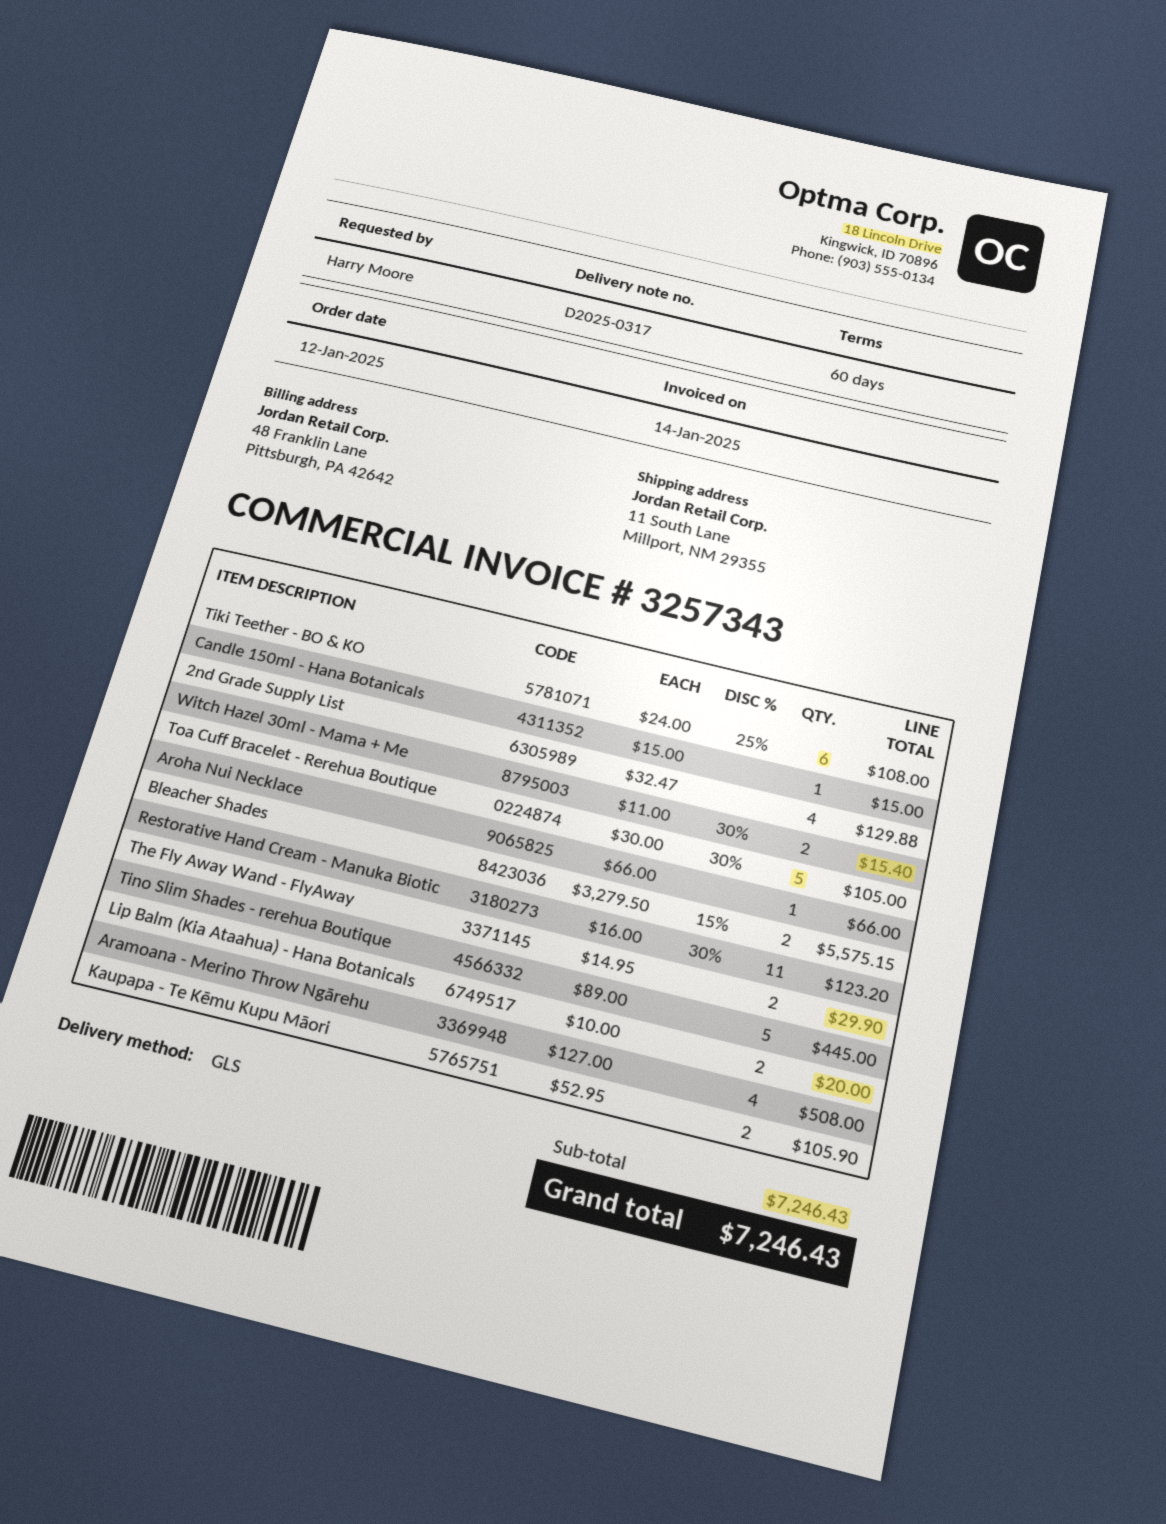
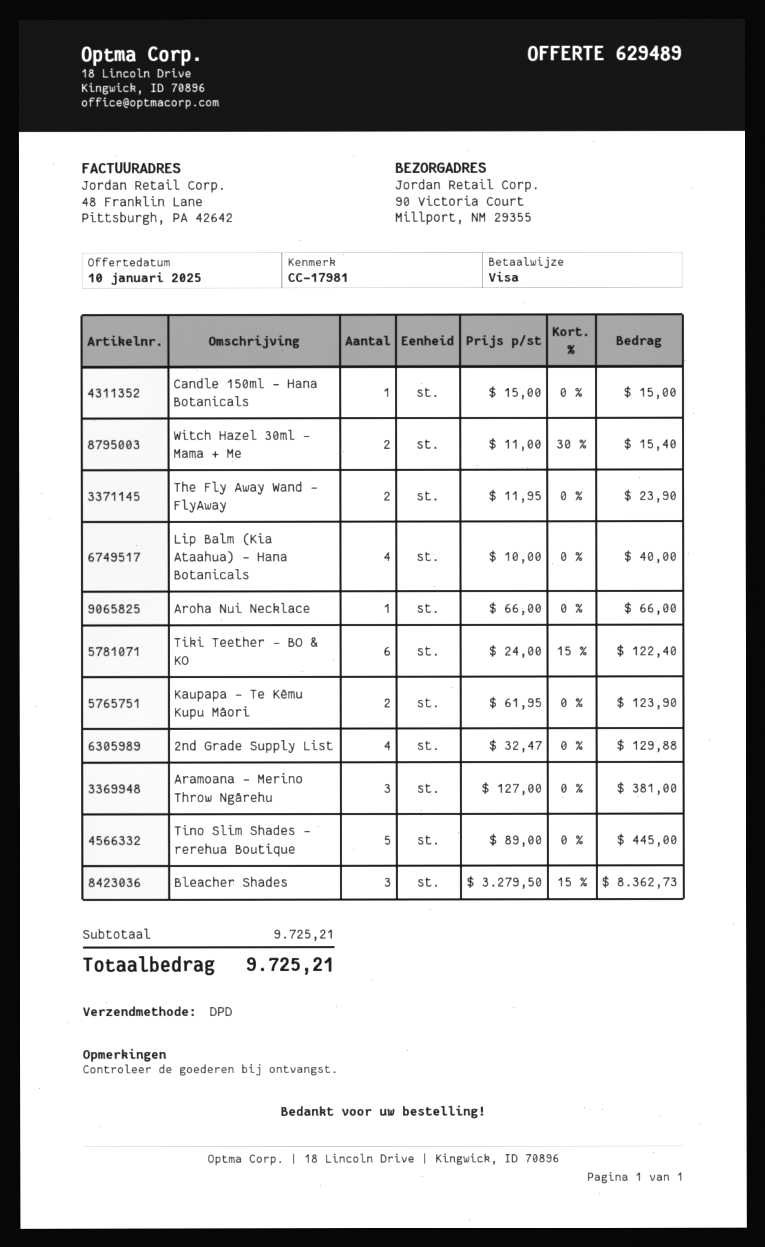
shipping method: GLS -> DPD
ship to: 11 South Lane, Millport, NM 29355 -> 90 Victoria Court, Millport, NM 29355
Tiki Teether - BO & KO: 6 x 24.00 - 25% = 108.00 -> 6 x 24.00 - 15% = 122.40
Toa Cuff Bracelet - Rerehua Boutique: 5 x 30.00 - 30% = 105.00 -> none
Bleacher Shades: 2 x 3279.50 - 15% = 5575.15 -> 3 x 3279.50 - 15% = 8362.73
Restorative Hand Cream - Manuka Biotic: 11 x 16.00 - 30% = 123.20 -> none
The Fly Away Wand - FlyAway: 2 x 14.95 = 29.90 -> 2 x 11.95 = 23.90
Lip Balm (Kia Ataahua) - Hana Botanicals: 2 x 10.00 = 20.00 -> 4 x 10.00 = 40.00
Aramoana - Merino Throw Ngārehu: 4 x 127.00 = 508.00 -> 3 x 127.00 = 381.00
Kaupapa - Te Kēmu Kupu Māori: 2 x 52.95 = 105.90 -> 2 x 61.95 = 123.90
subtotal: 7246.43 -> 9725.21
total: 7246.43 -> 9725.21

